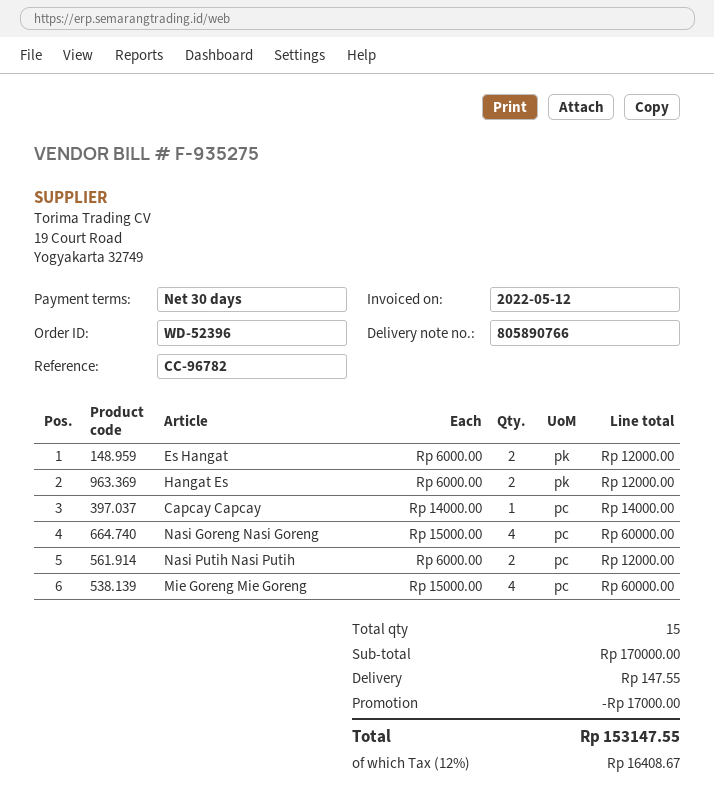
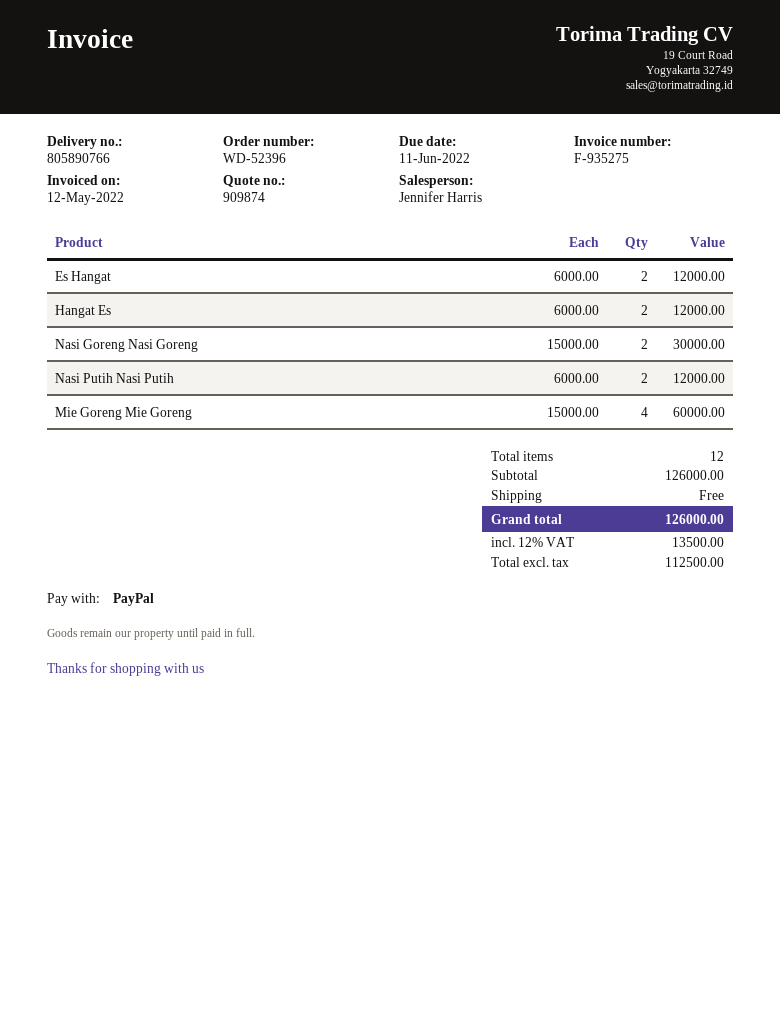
Capcay Capcay: 1 x 14000.00 = 14000.00 -> none
Nasi Goreng Nasi Goreng: 4 x 15000.00 = 60000.00 -> 2 x 15000.00 = 30000.00
total quantity: 15 -> 12
subtotal: 170000.00 -> 126000.00
discount: 17000.00 -> none
shipping: 147.55 -> 0.00
tax: 12% = 16408.67 -> 12% = 13500.00
total: 153147.55 -> 126000.00

